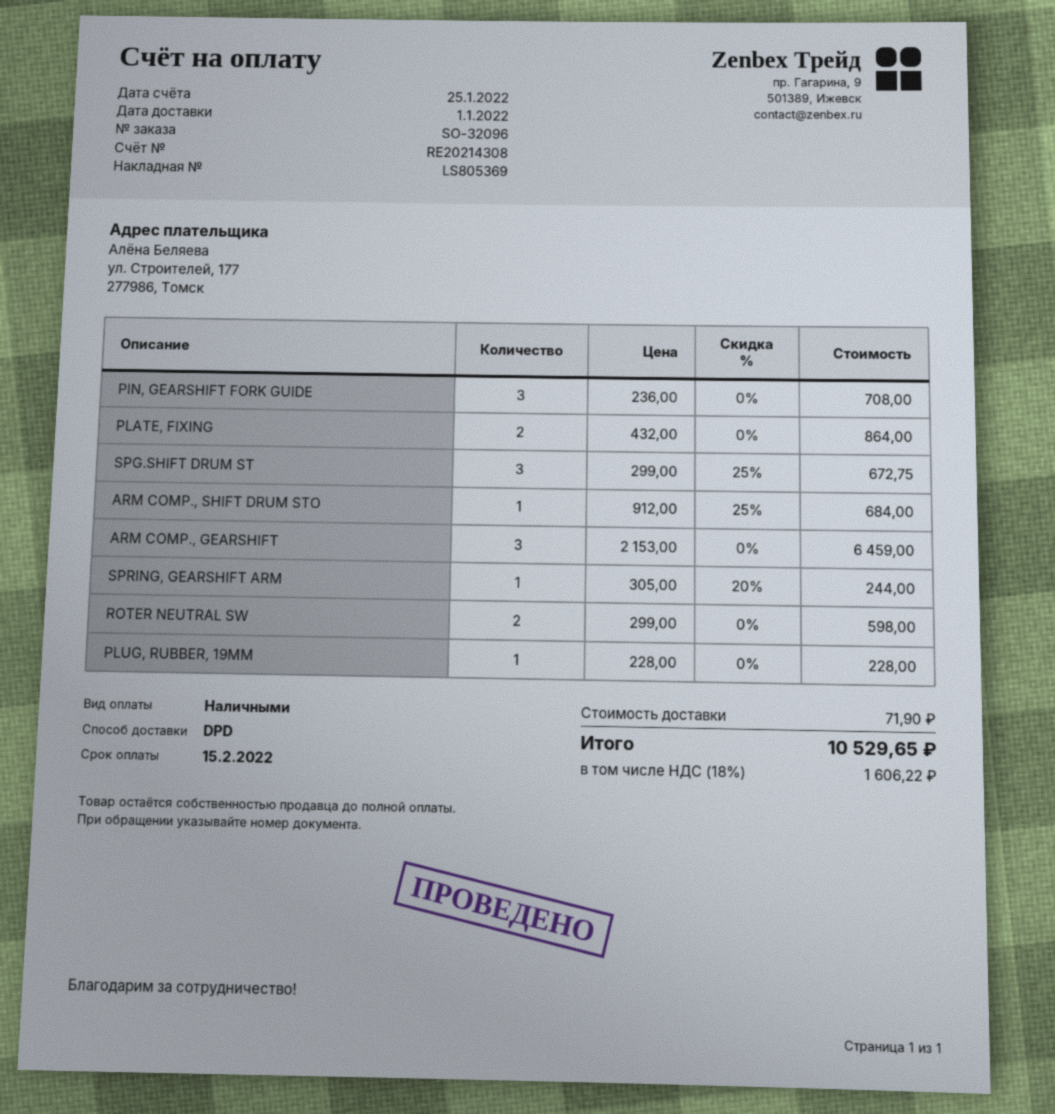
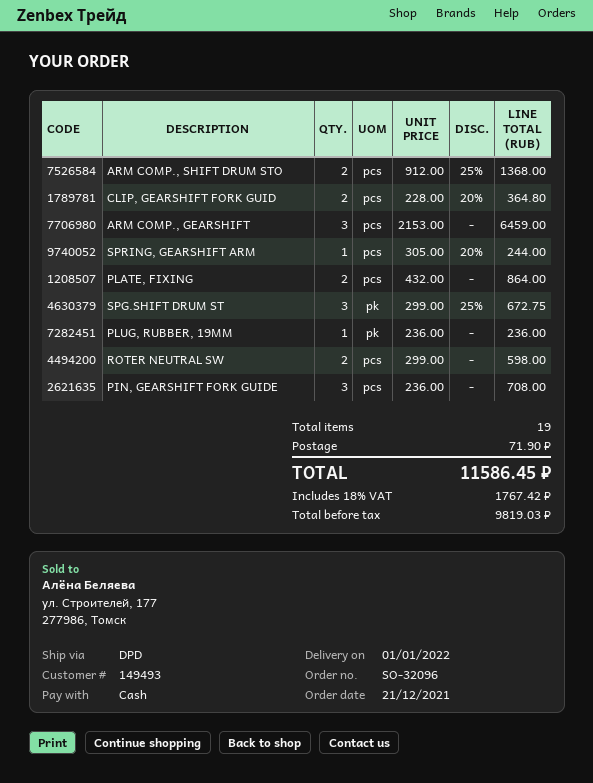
ARM COMP., SHIFT DRUM STO: 1 x 912.00 - 25% = 684.00 -> 2 x 912.00 - 25% = 1368.00
PLUG, RUBBER, 19MM: 1 x 228.00 = 228.00 -> 1 x 236.00 = 236.00
CLIP, GEARSHIFT FORK GUID: none -> 2 x 228.00 - 20% = 364.80
tax: 18% = 1606.22 -> 18% = 1767.42
total: 10529.65 -> 11586.45

